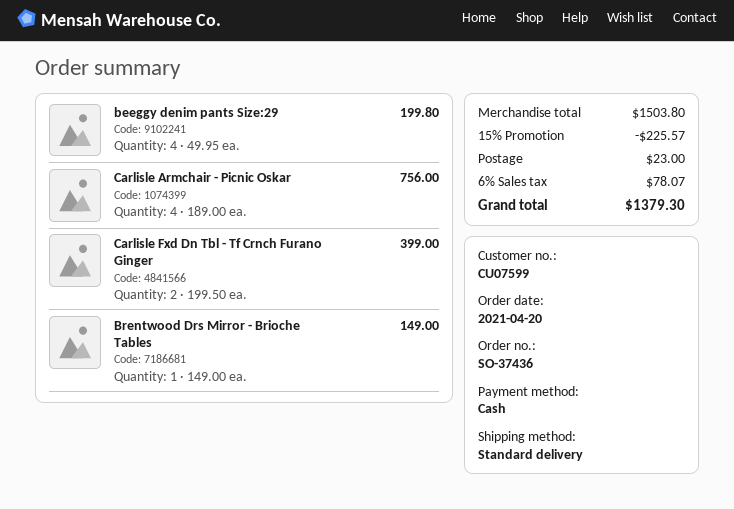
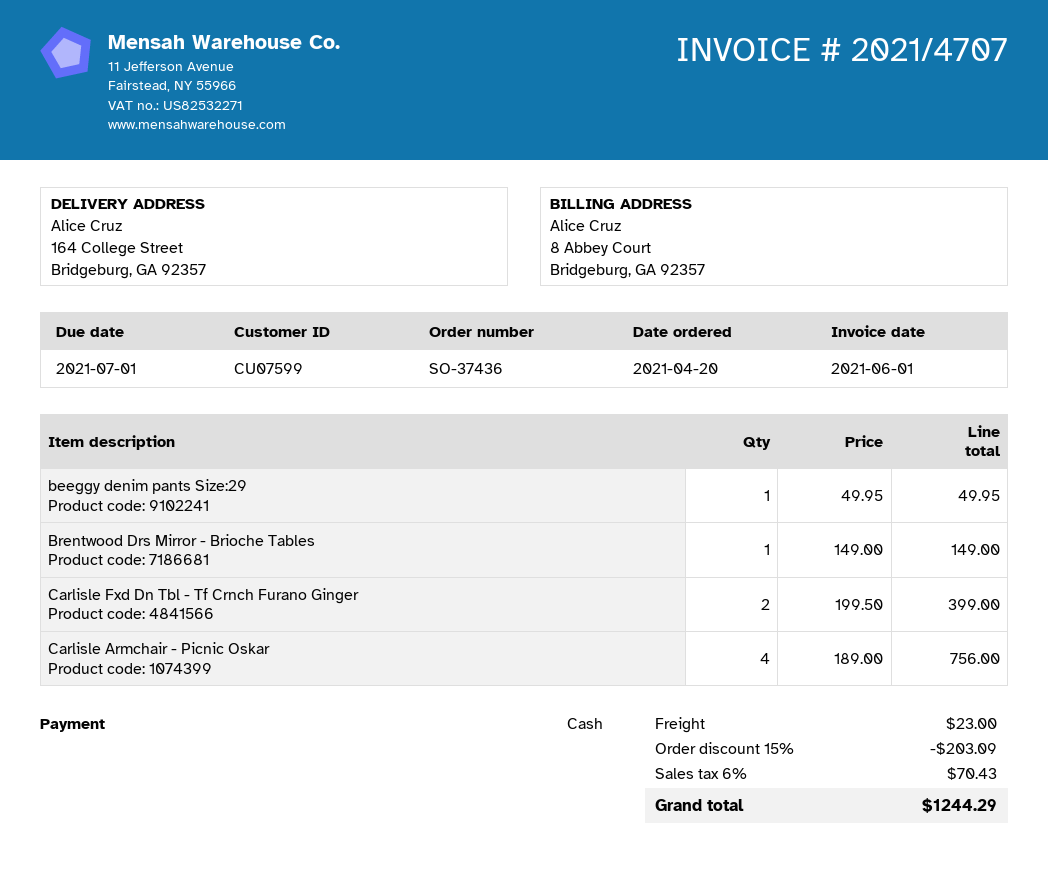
beeggy denim pants Size:29: 4 x 49.95 = 199.80 -> 1 x 49.95 = 49.95
discount: 15% = 225.57 -> 15% = 203.09
tax: 6% = 78.07 -> 6% = 70.43
total: 1379.30 -> 1244.29

